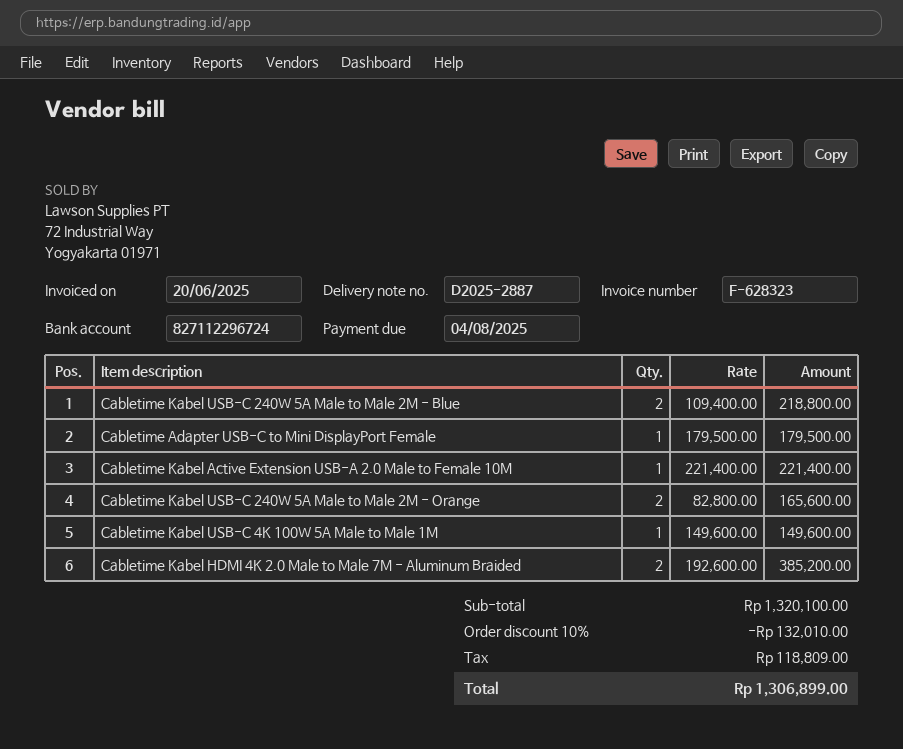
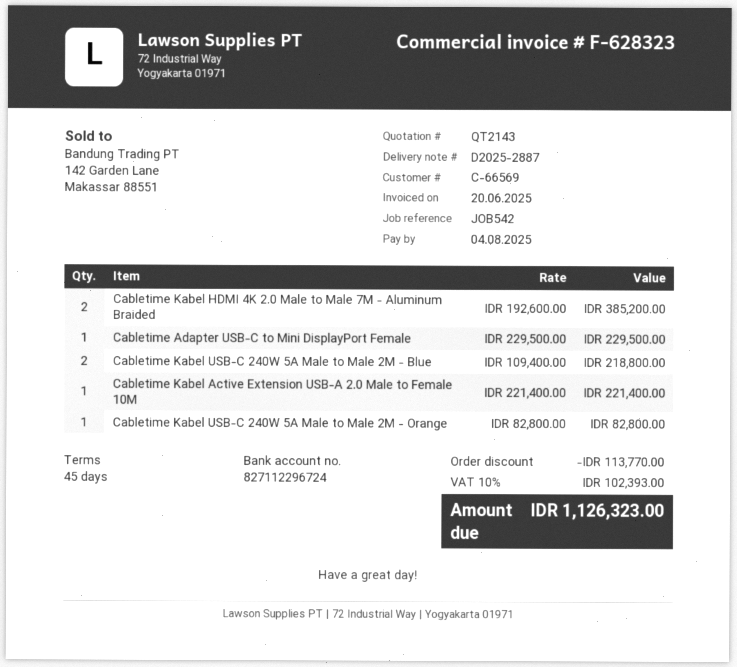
Cabletime Adapter USB-C to Mini DisplayPort Female: 1 x 179500.00 = 179500.00 -> 1 x 229500.00 = 229500.00
Cabletime Kabel USB-C 240W 5A Male to Male 2M - Orange: 2 x 82800.00 = 165600.00 -> 1 x 82800.00 = 82800.00
Cabletime Kabel USB-C 4K 100W 5A Male to Male 1M: 1 x 149600.00 = 149600.00 -> none
discount: 132010.00 -> 113770.00
tax: 118809.00 -> 102393.00
total: 1306899.00 -> 1126323.00

